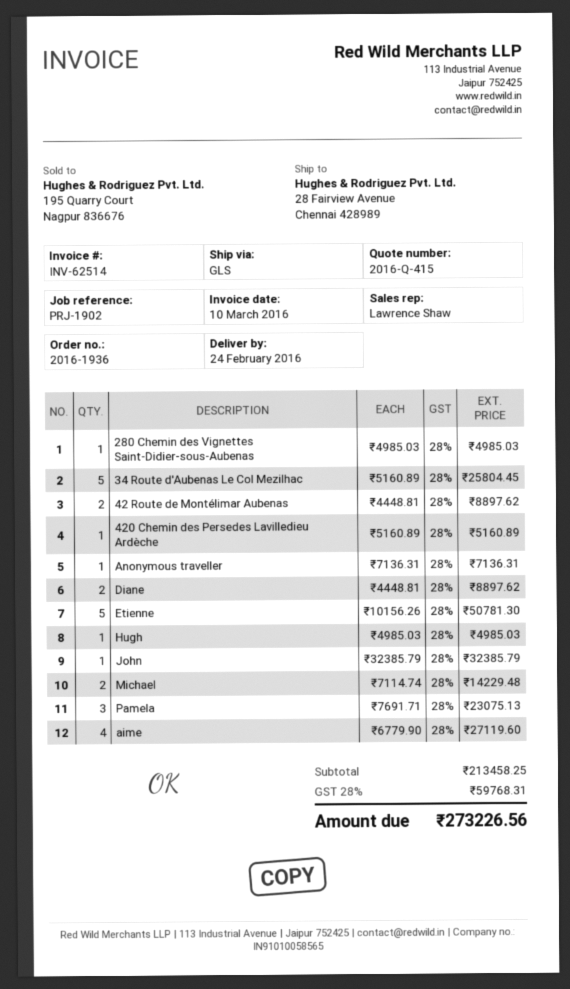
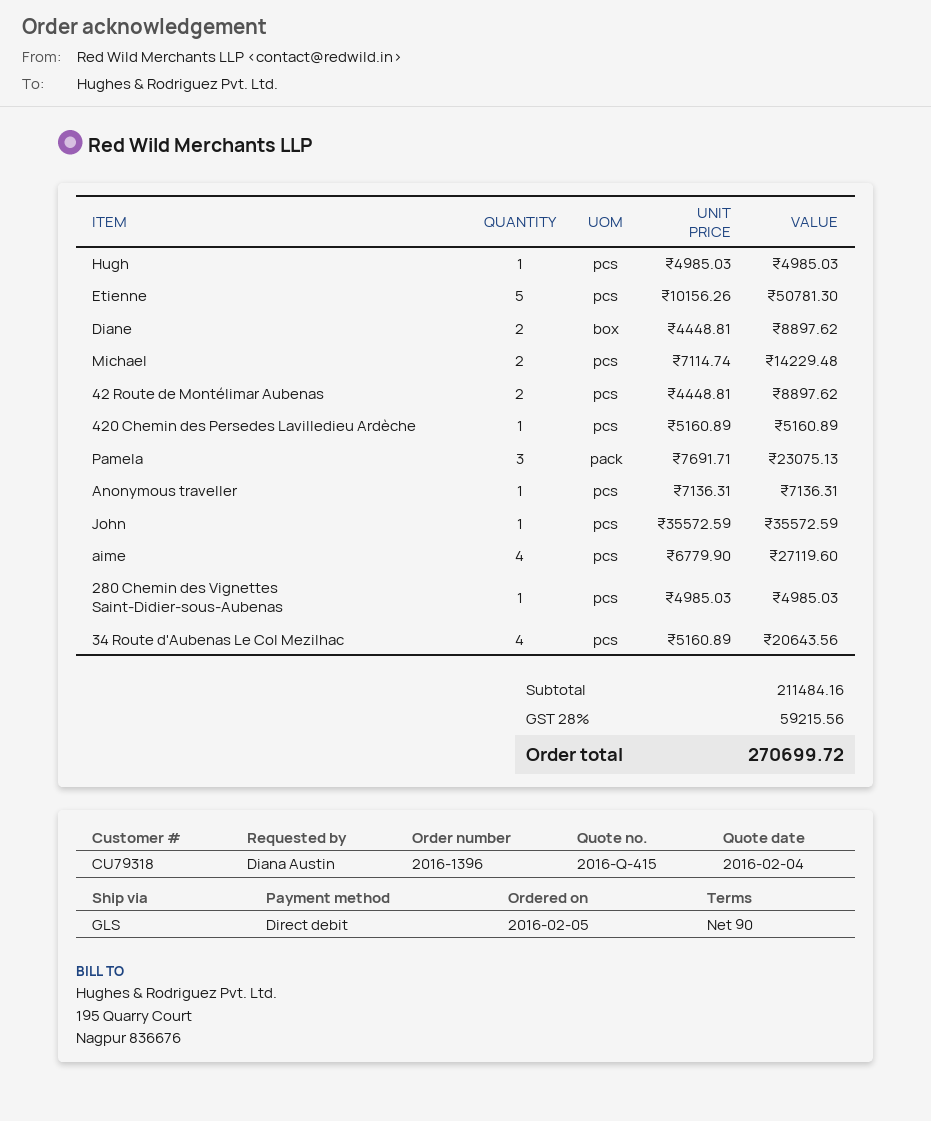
order number: 2016-1936 -> 2016-1396
34 Route d'Aubenas Le Col Mezilhac: 5 x 5160.89 = 25804.45 -> 4 x 5160.89 = 20643.56
John: 1 x 32385.79 = 32385.79 -> 1 x 35572.59 = 35572.59
subtotal: 213458.25 -> 211484.16
tax: 28% = 59768.31 -> 28% = 59215.56
total: 273226.56 -> 270699.72

